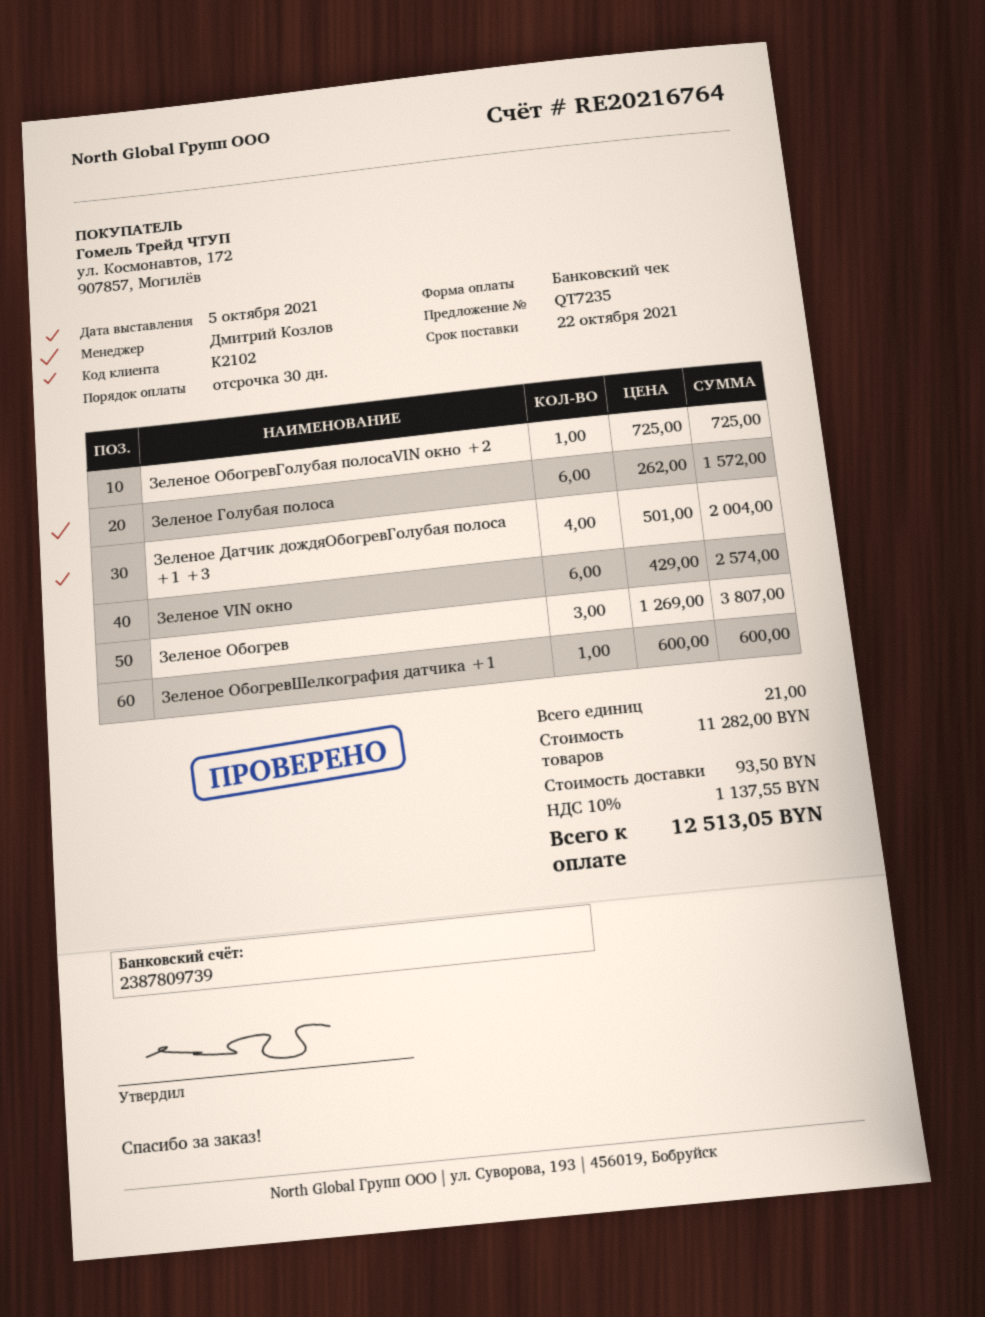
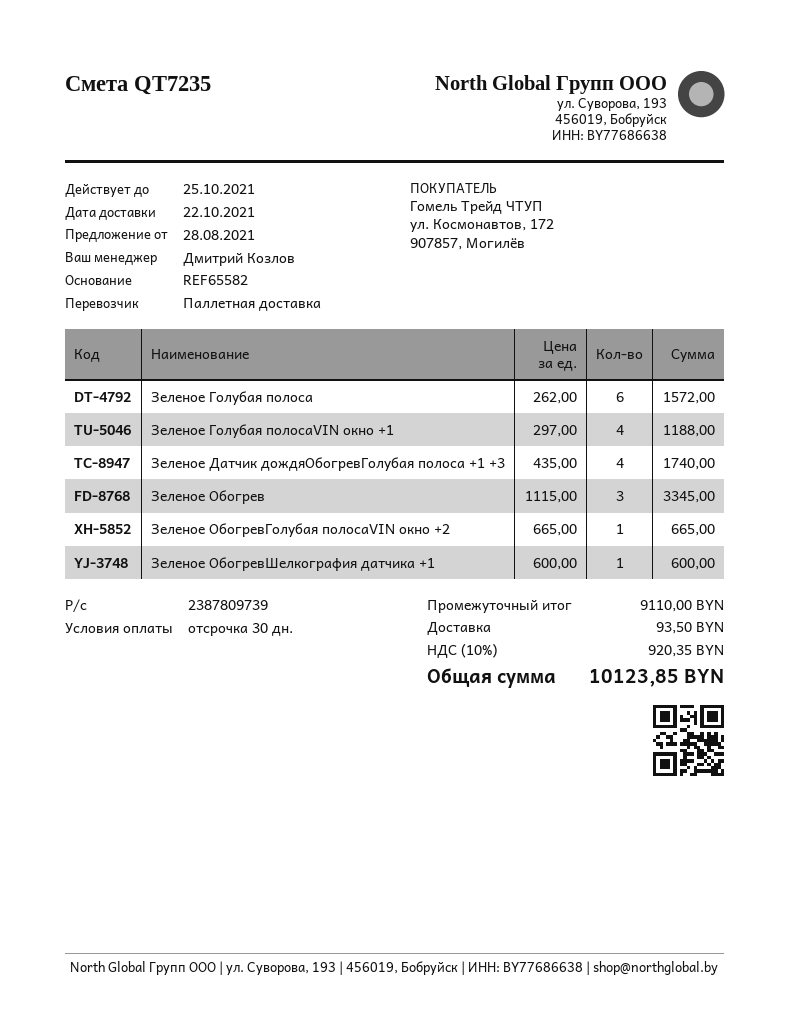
Зеленое ОбогревГолубая полосаVIN окно +2: 1 x 725.00 = 725.00 -> 1 x 665.00 = 665.00
Зеленое Датчик дождяОбогревГолубая полоса +1 +3: 4 x 501.00 = 2004.00 -> 4 x 435.00 = 1740.00
Зеленое VIN окно: 6 x 429.00 = 2574.00 -> none
Зеленое Обогрев: 3 x 1269.00 = 3807.00 -> 3 x 1115.00 = 3345.00
Зеленое Голубая полосаVIN окно +1: none -> 4 x 297.00 = 1188.00
subtotal: 11282.00 -> 9110.00
tax: 10% = 1137.55 -> 10% = 920.35
total: 12513.05 -> 10123.85

